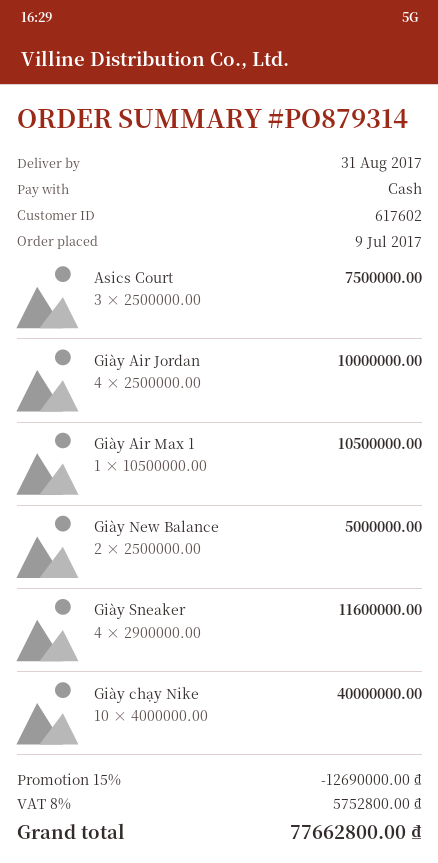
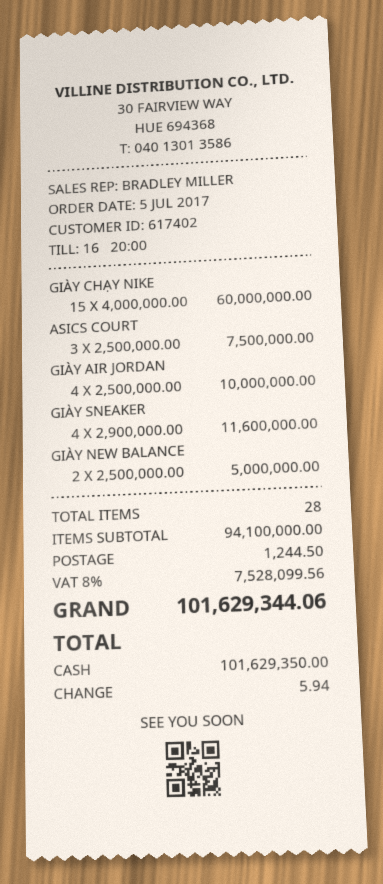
order date: 2017-07-09 -> 2017-07-05
customer number: 617602 -> 617402
Giày Air Max 1: 1 x 10500000.00 = 10500000.00 -> none
Giày chạy Nike: 10 x 4000000.00 = 40000000.00 -> 15 x 4000000.00 = 60000000.00
discount: 15% = 12690000.00 -> none
shipping: none -> 1244.50
tax: 8% = 5752800.00 -> 8% = 7528099.56
total: 77662800.00 -> 101629344.06

